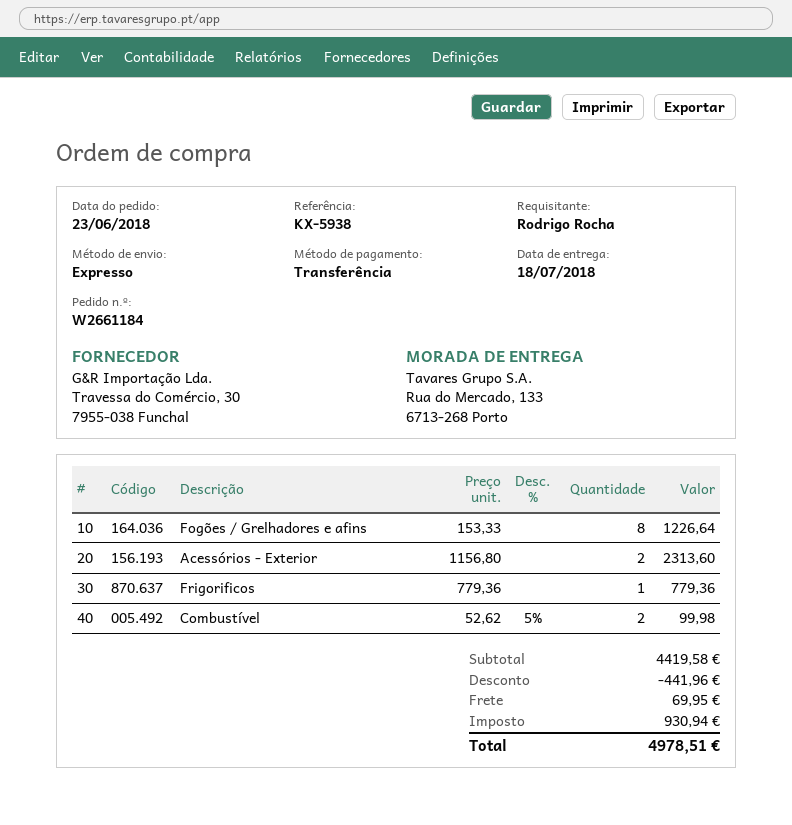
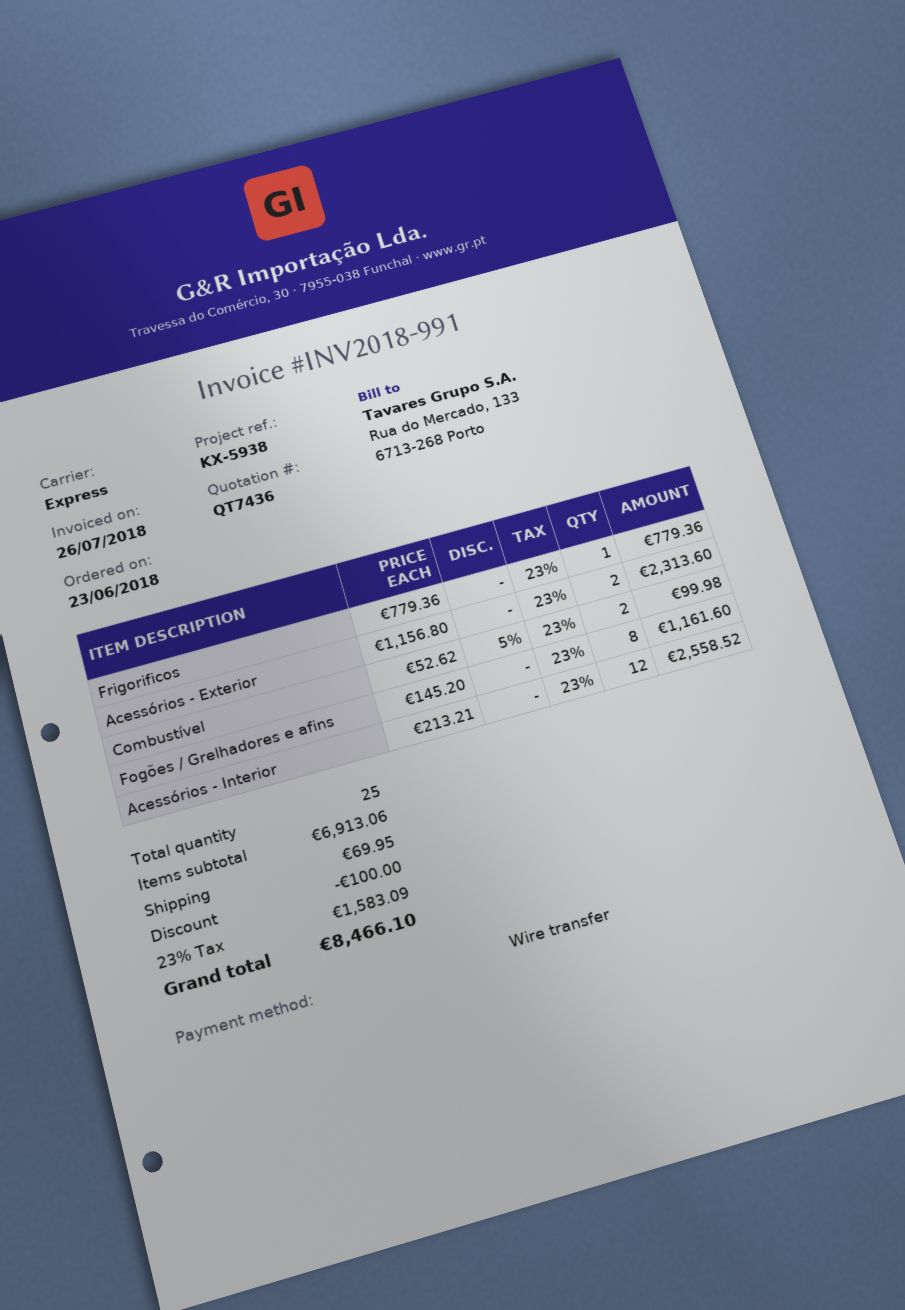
Fogões / Grelhadores e afins: 8 x 153.33 = 1226.64 -> 8 x 145.20 = 1161.60
Acessórios - Interior: none -> 12 x 213.21 = 2558.52
subtotal: 4419.58 -> 6913.06
discount: 441.96 -> 100.00
tax: 930.94 -> 1583.09
total: 4978.51 -> 8466.10

